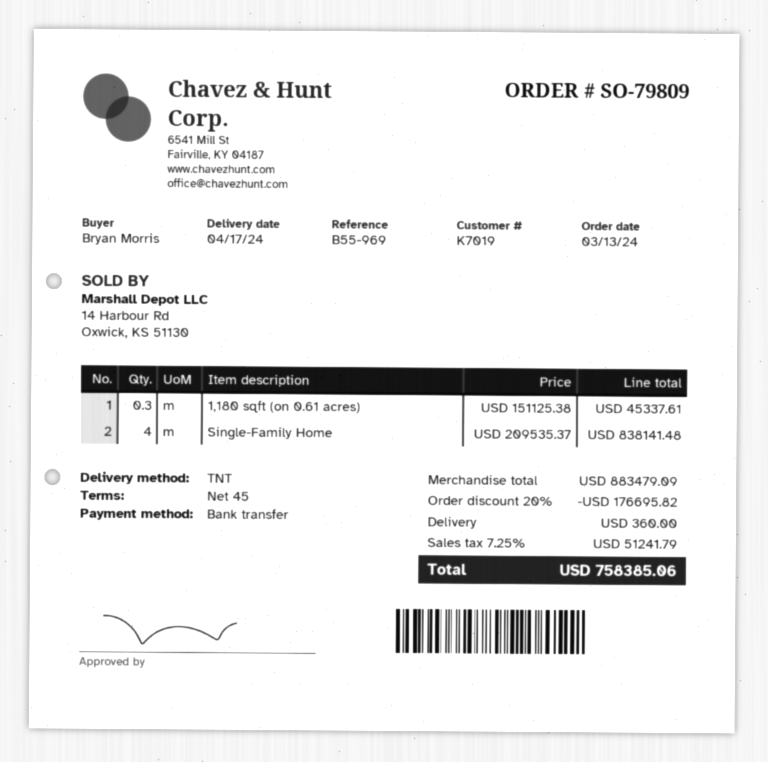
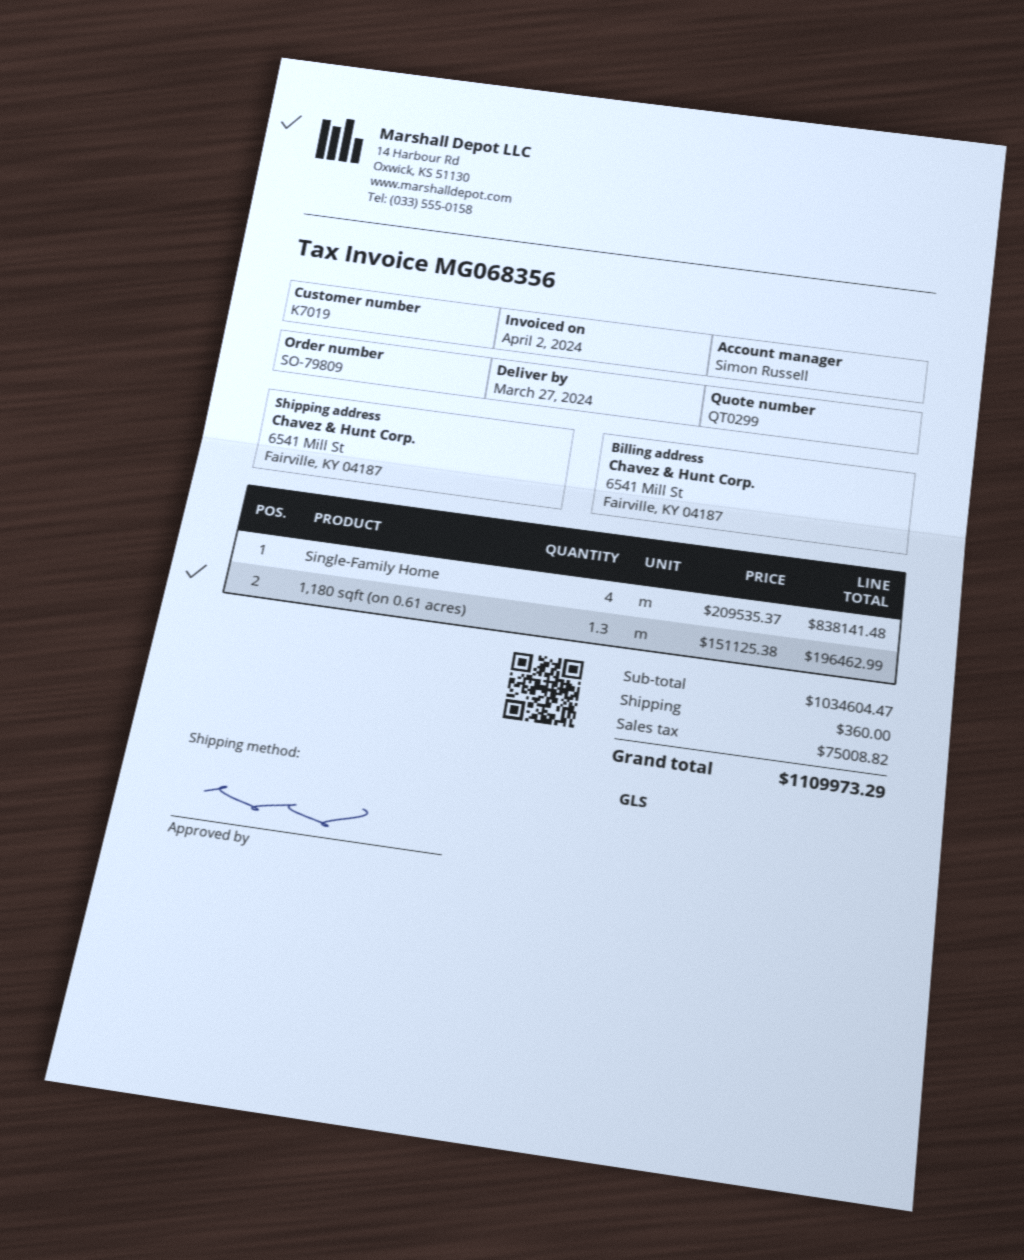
delivery date: 2024-04-17 -> 2024-03-27
shipping method: TNT -> GLS
1,180 sqft (on 0.61 acres): 0.3 x 151125.38 = 45337.61 -> 1.3 x 151125.38 = 196462.99
subtotal: 883479.09 -> 1034604.47
discount: 20% = 176695.82 -> none
tax: 51241.79 -> 75008.82
total: 758385.06 -> 1109973.29

